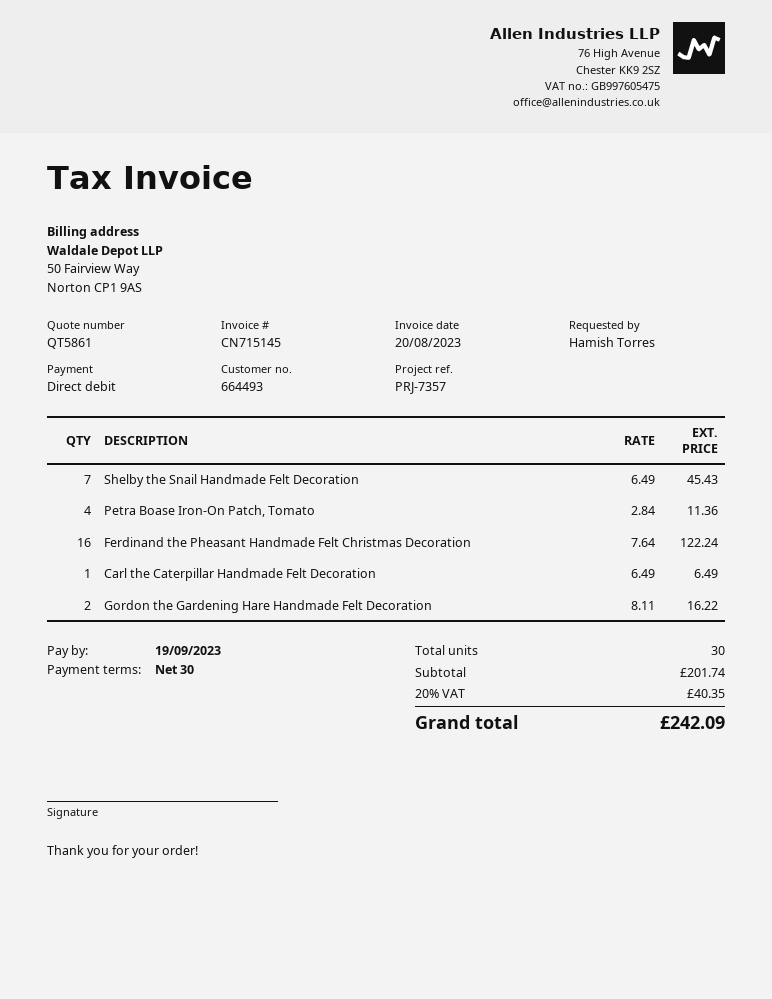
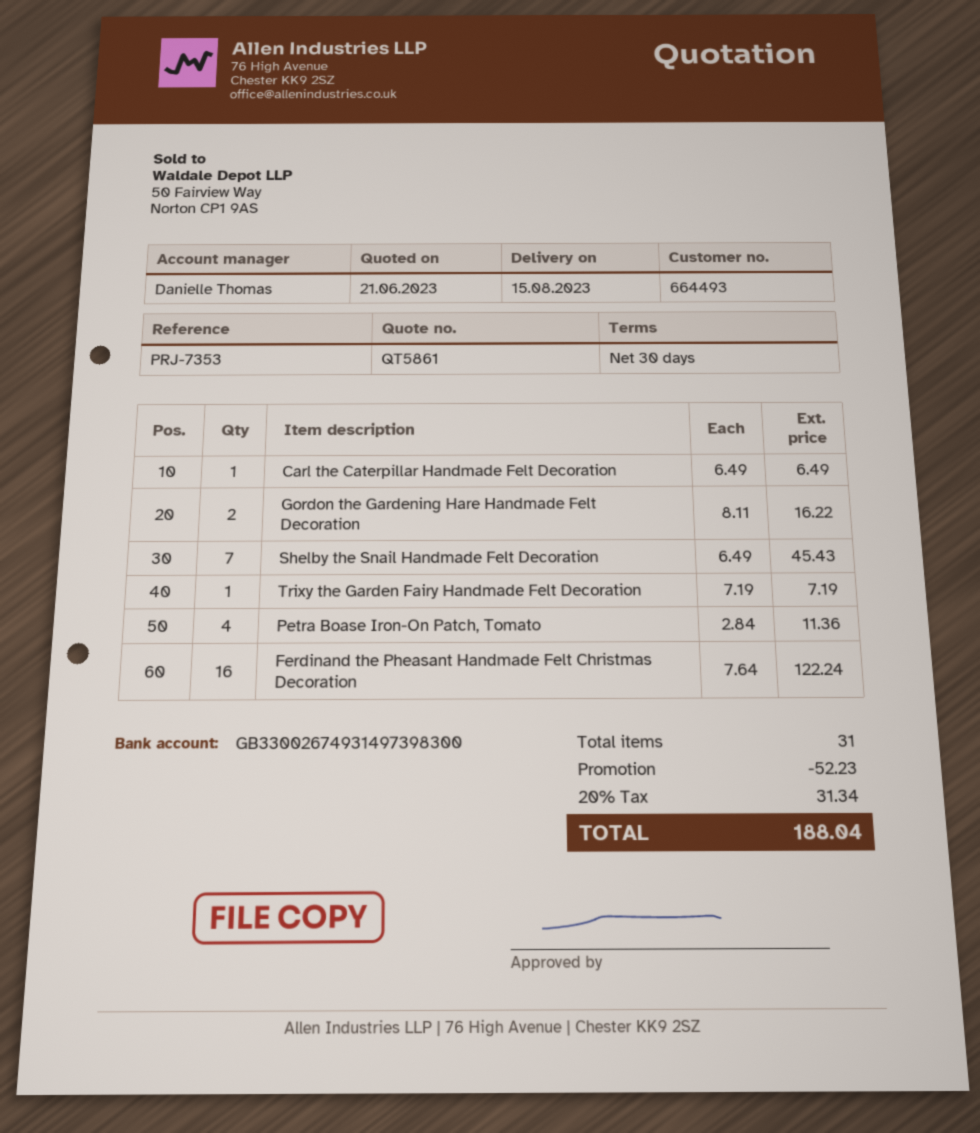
reference: PRJ-7357 -> PRJ-7353
Trixy the Garden Fairy Handmade Felt Decoration: none -> 1 x 7.19 = 7.19
total quantity: 30 -> 31
discount: none -> 52.23
tax: 20% = 40.35 -> 20% = 31.34
total: 242.09 -> 188.04

